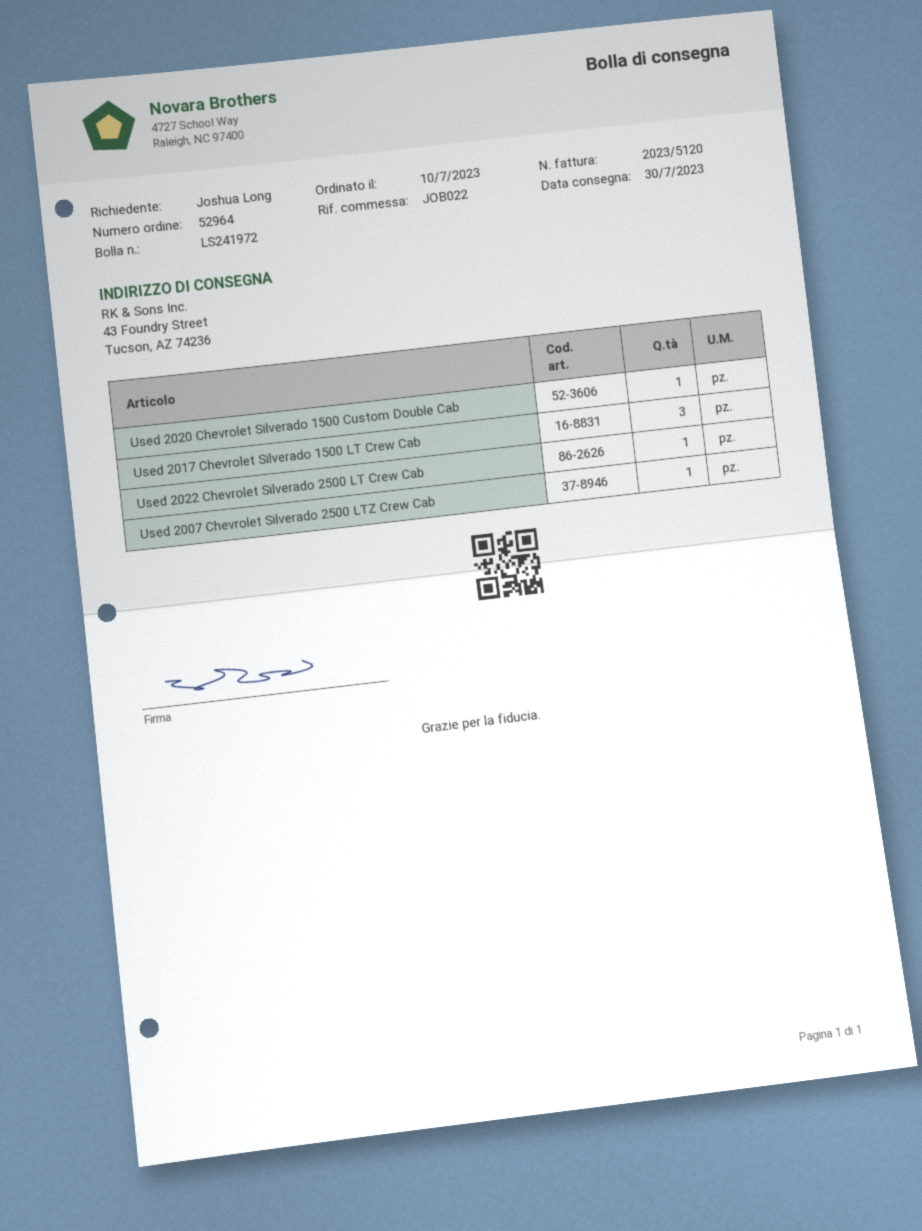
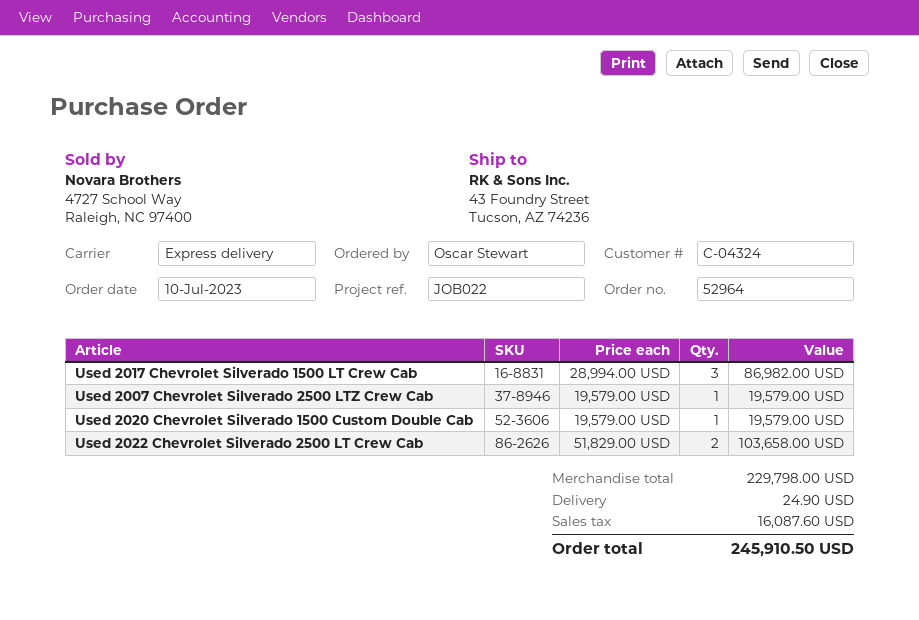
ordered by: Joshua Long -> Oscar Stewart
Used 2022 Chevrolet Silverado 2500 LT Crew Cab: 1 -> 2

